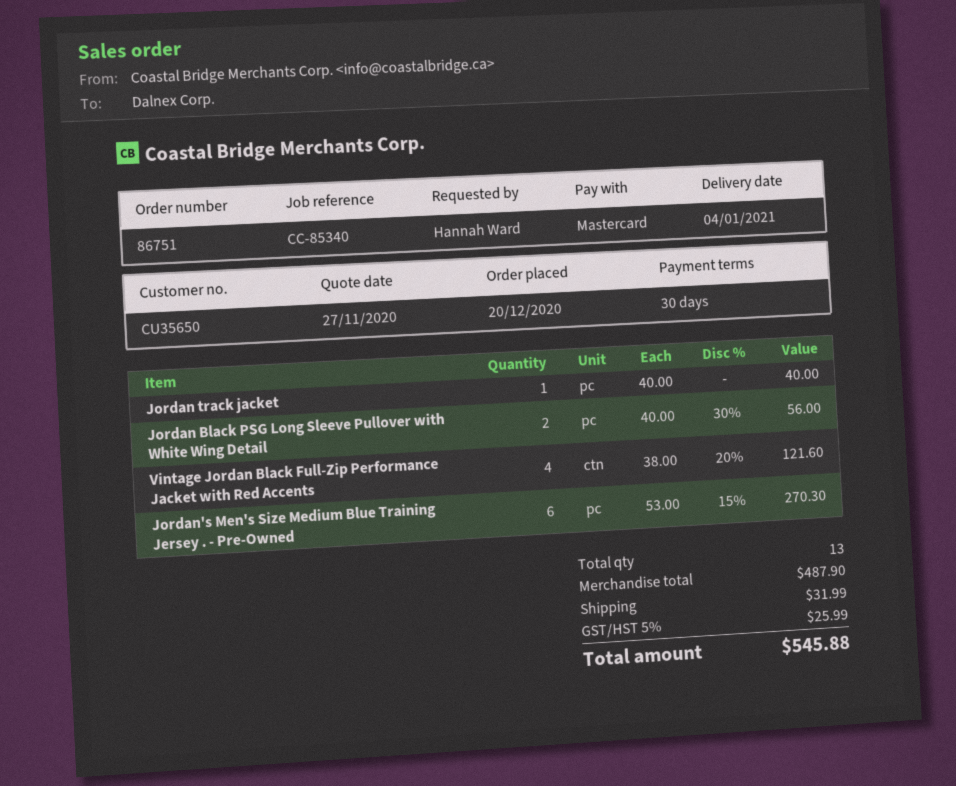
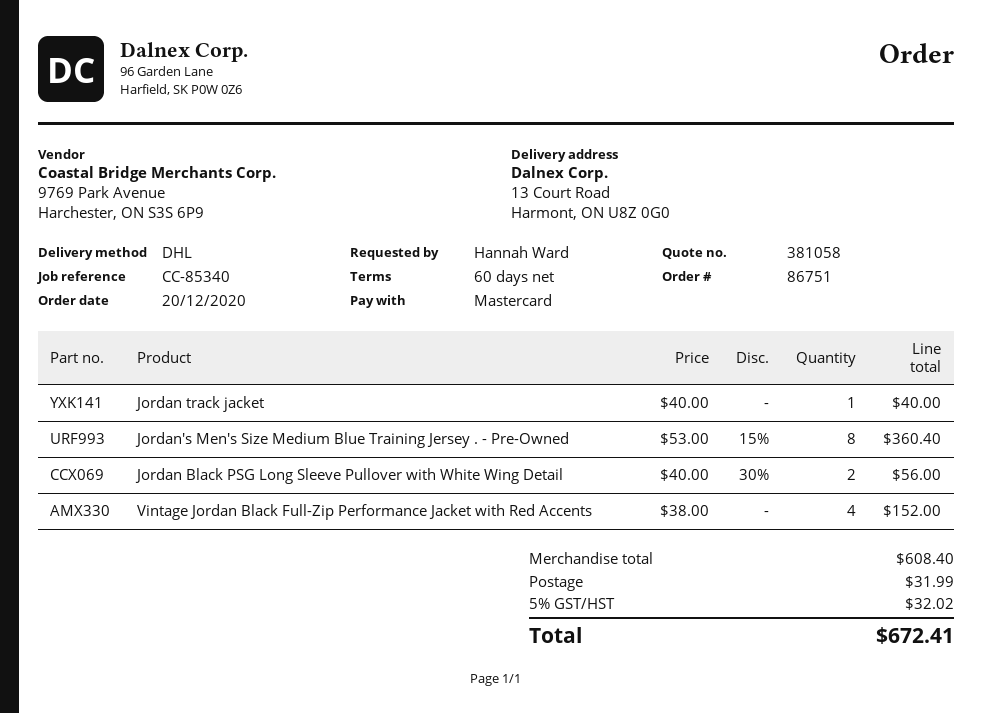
payment terms: 30 days -> 60 days
Vintage Jordan Black Full-Zip Performance Jacket with Red Accents: 4 x 38.00 - 20% = 121.60 -> 4 x 38.00 = 152.00
Jordan's Men's Size Medium Blue Training Jersey . - Pre-Owned: 6 x 53.00 - 15% = 270.30 -> 8 x 53.00 - 15% = 360.40
subtotal: 487.90 -> 608.40
tax: 5% = 25.99 -> 5% = 32.02
total: 545.88 -> 672.41

